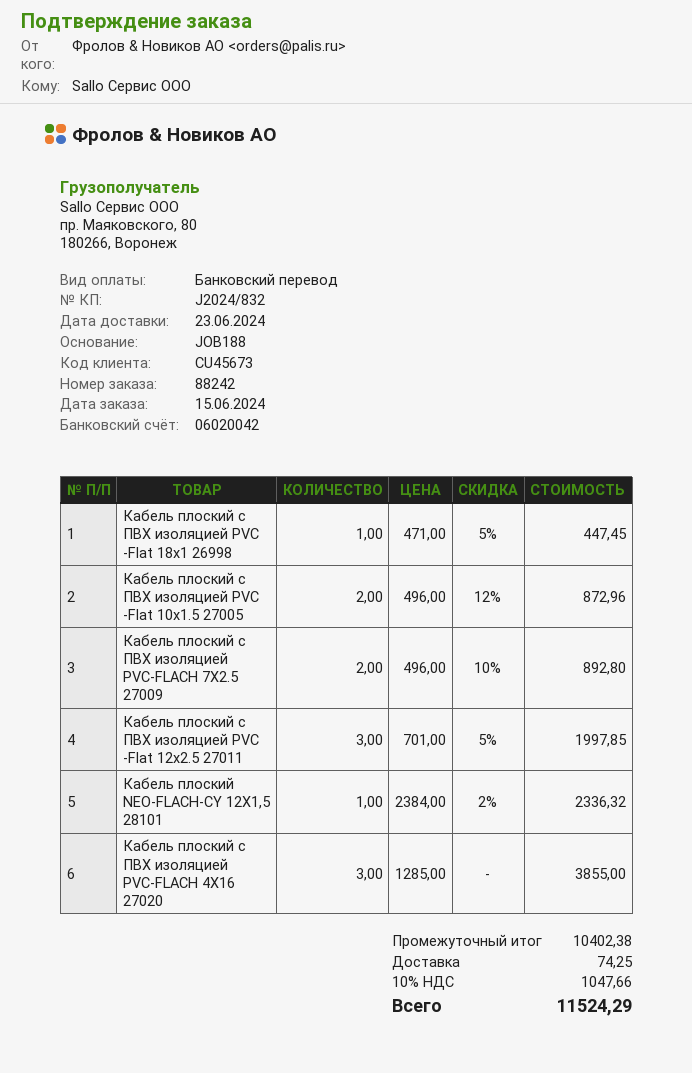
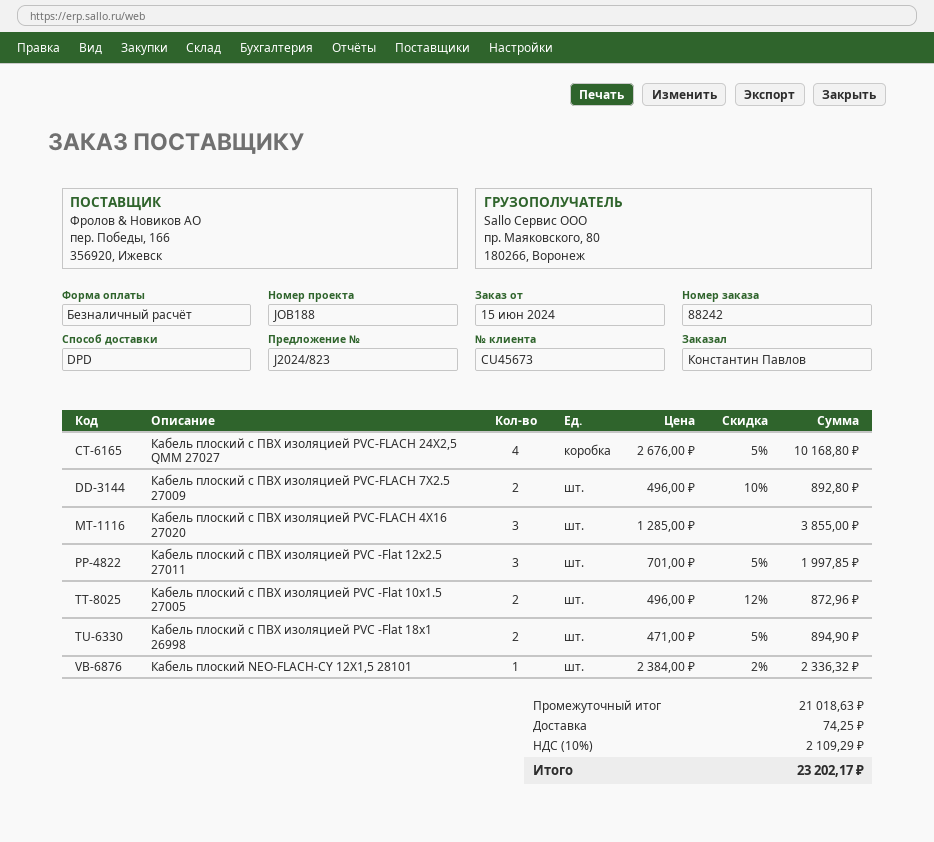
quote number: J2024/832 -> J2024/823
Кабель плоский с ПВХ изоляцией PVC -Flat 18x1 26998: 1 x 471.00 - 5% = 447.45 -> 2 x 471.00 - 5% = 894.90
Кабель плоский с ПВХ изоляцией PVC-FLACH 24X2,5 QMM 27027: none -> 4 x 2676.00 - 5% = 10168.80
subtotal: 10402.38 -> 21018.63
tax: 10% = 1047.66 -> 10% = 2109.29
total: 11524.29 -> 23202.17

